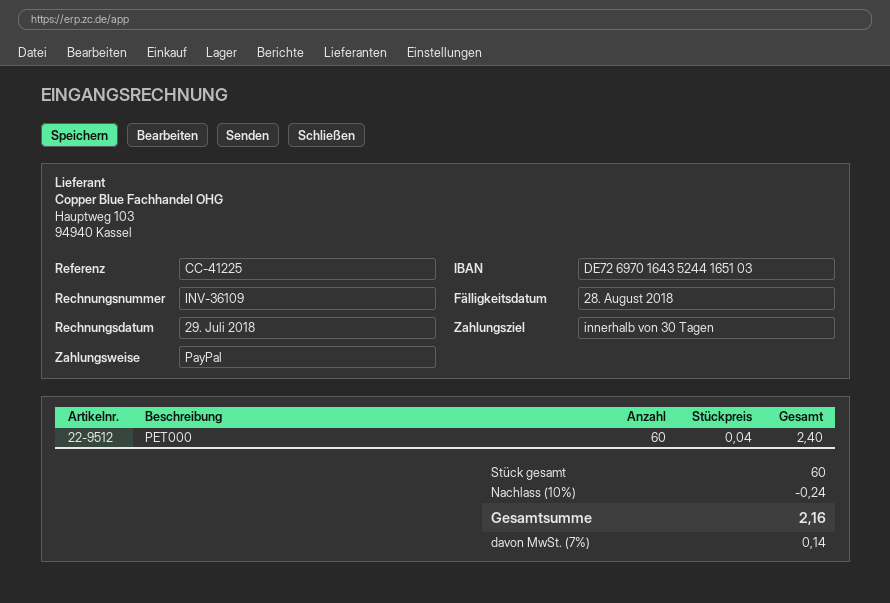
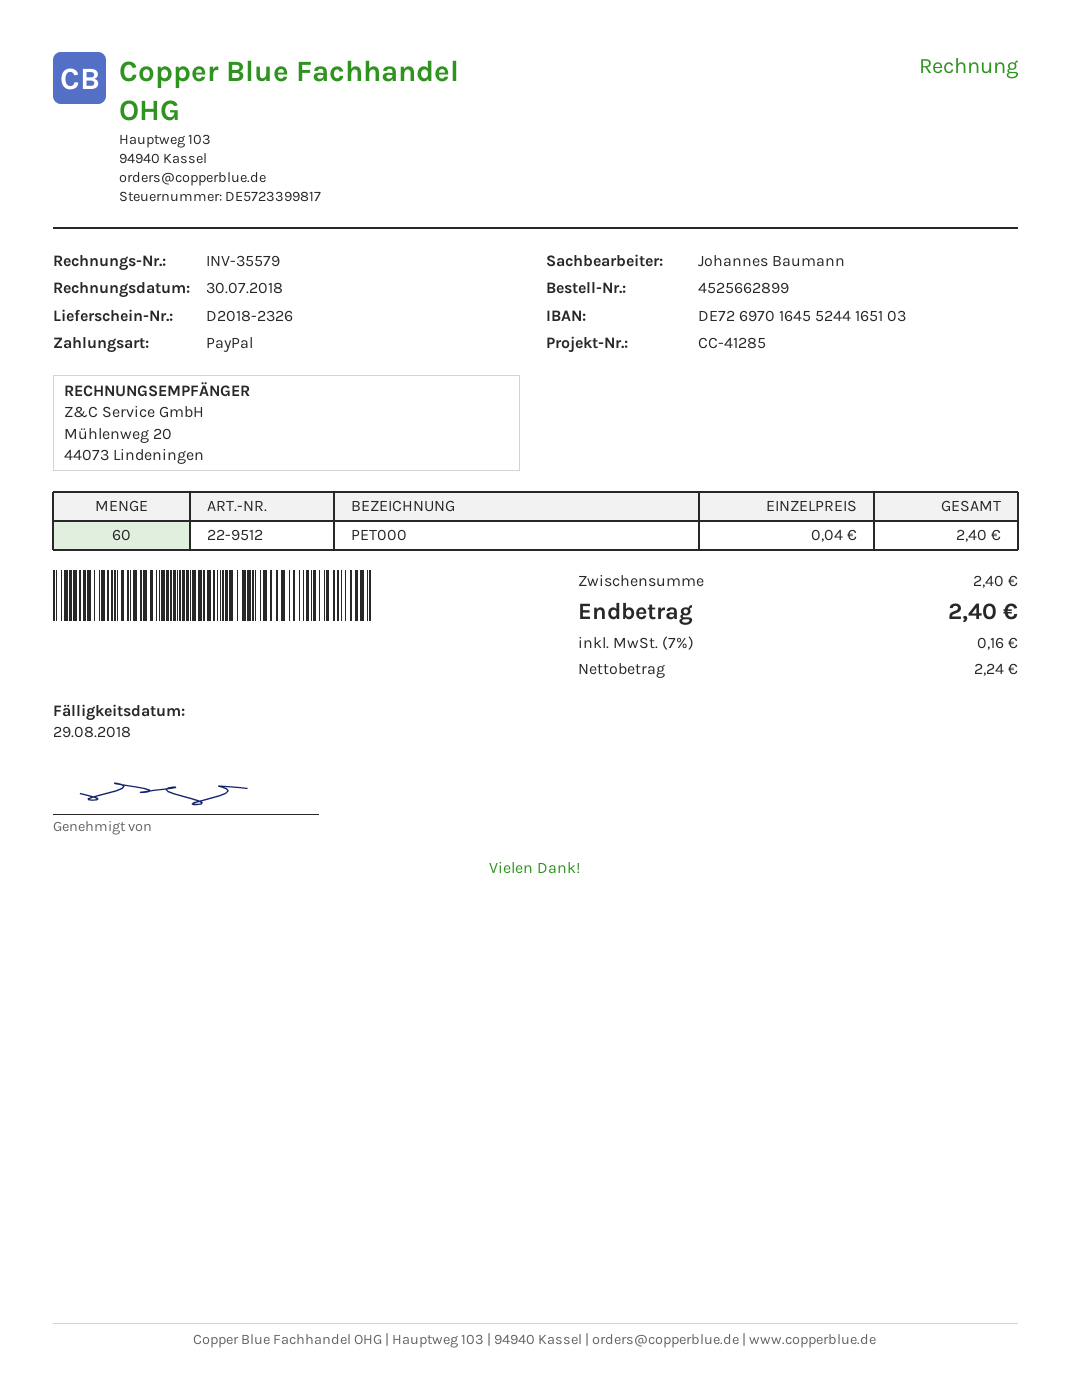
invoice number: INV-36109 -> INV-35579
invoice date: 2018-07-29 -> 2018-07-30
due date: 2018-08-28 -> 2018-08-29
reference: CC-41225 -> CC-41285
bank account: DE72697016435244165103 -> DE72697016455244165103
discount: 10% = 0.24 -> none
tax: 7% = 0.14 -> 7% = 0.16
total: 2.16 -> 2.40

